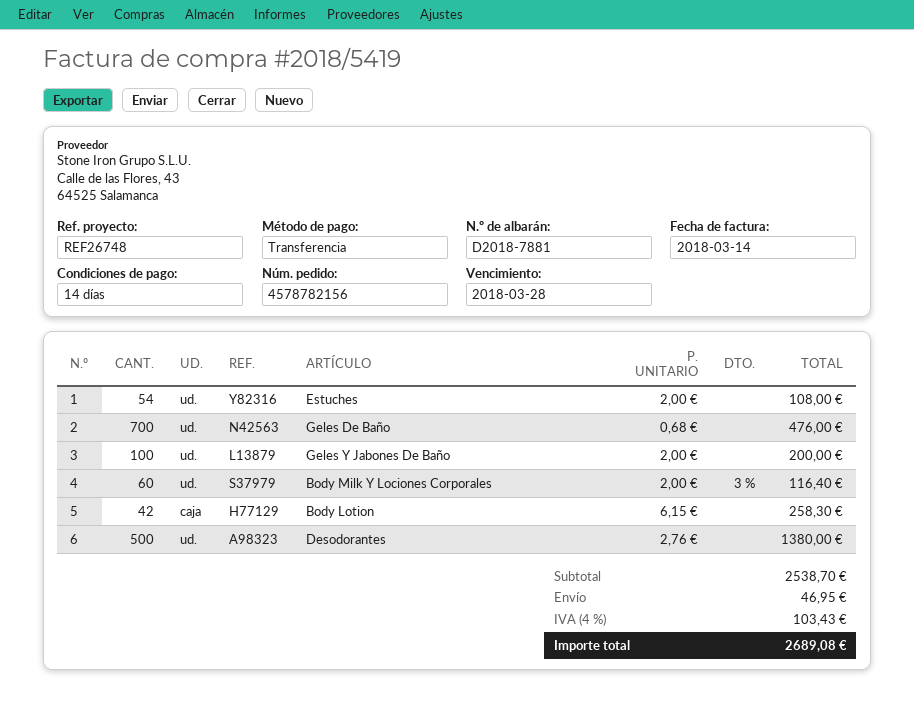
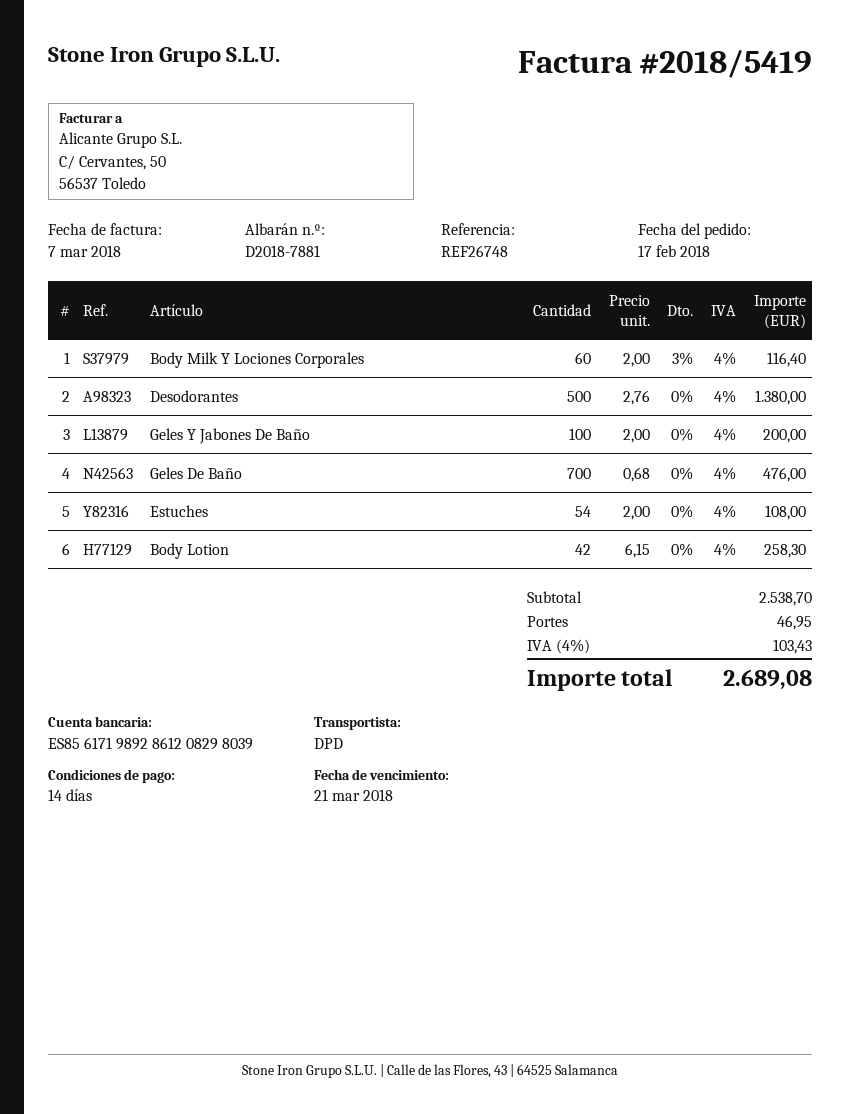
invoice date: 2018-03-14 -> 2018-03-07
due date: 2018-03-28 -> 2018-03-21

